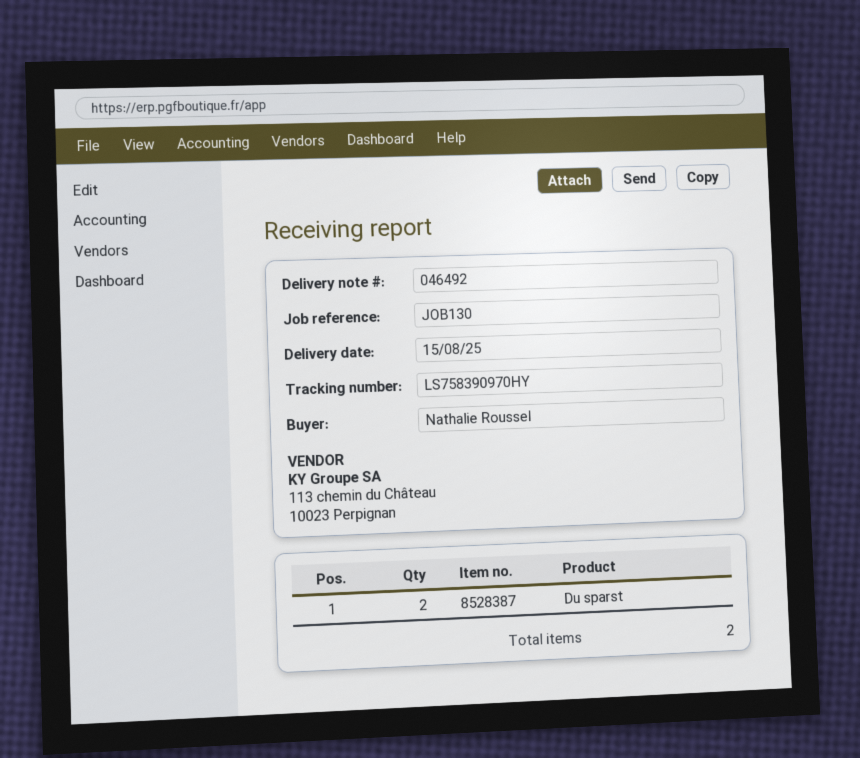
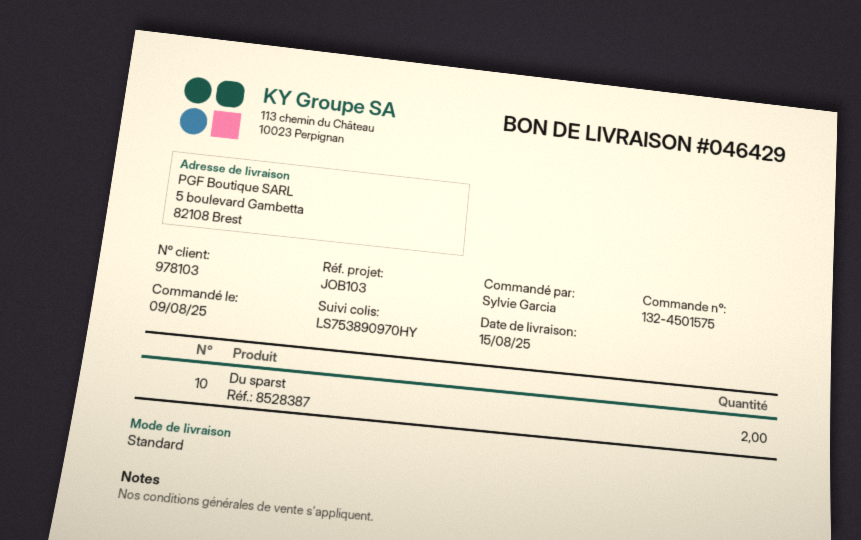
delivery note number: 046492 -> 046429
reference: JOB130 -> JOB103
ordered by: Nathalie Roussel -> Sylvie Garcia
tracking number: LS758390970HY -> LS753890970HY

